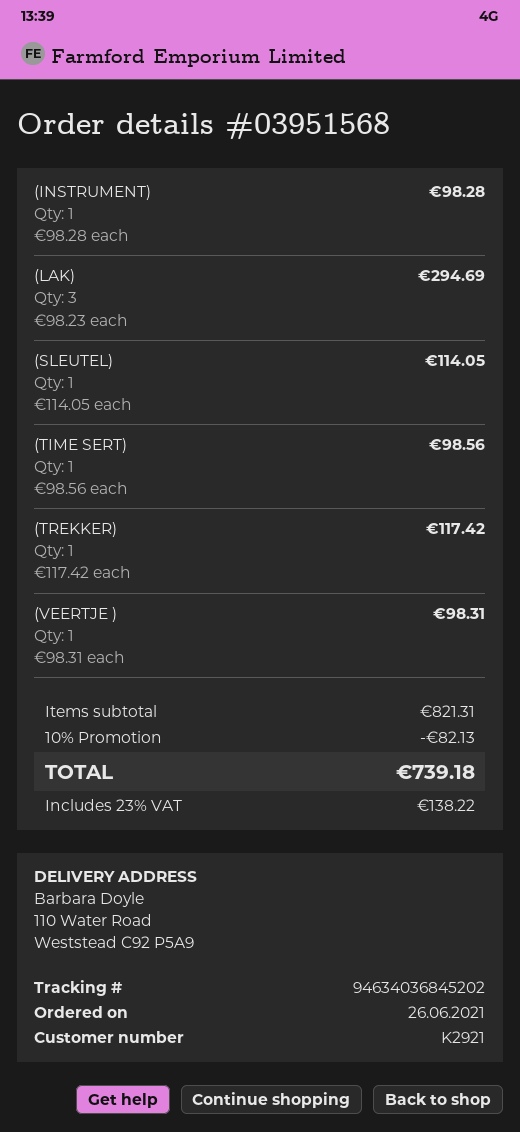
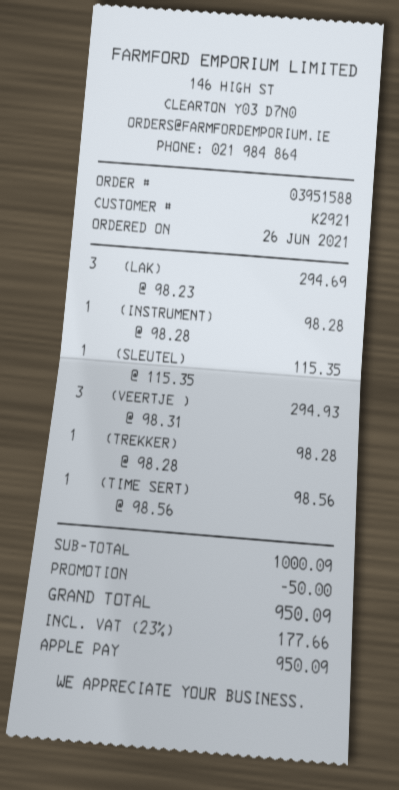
order number: 03951568 -> 03951588
(SLEUTEL): 1 x 114.05 = 114.05 -> 1 x 115.35 = 115.35
(TREKKER): 1 x 117.42 = 117.42 -> 1 x 98.28 = 98.28
(VEERTJE ): 1 x 98.31 = 98.31 -> 3 x 98.31 = 294.93
subtotal: 821.31 -> 1000.09
discount: 82.13 -> 50.00
tax: 23% = 138.22 -> 23% = 177.66
total: 739.18 -> 950.09

